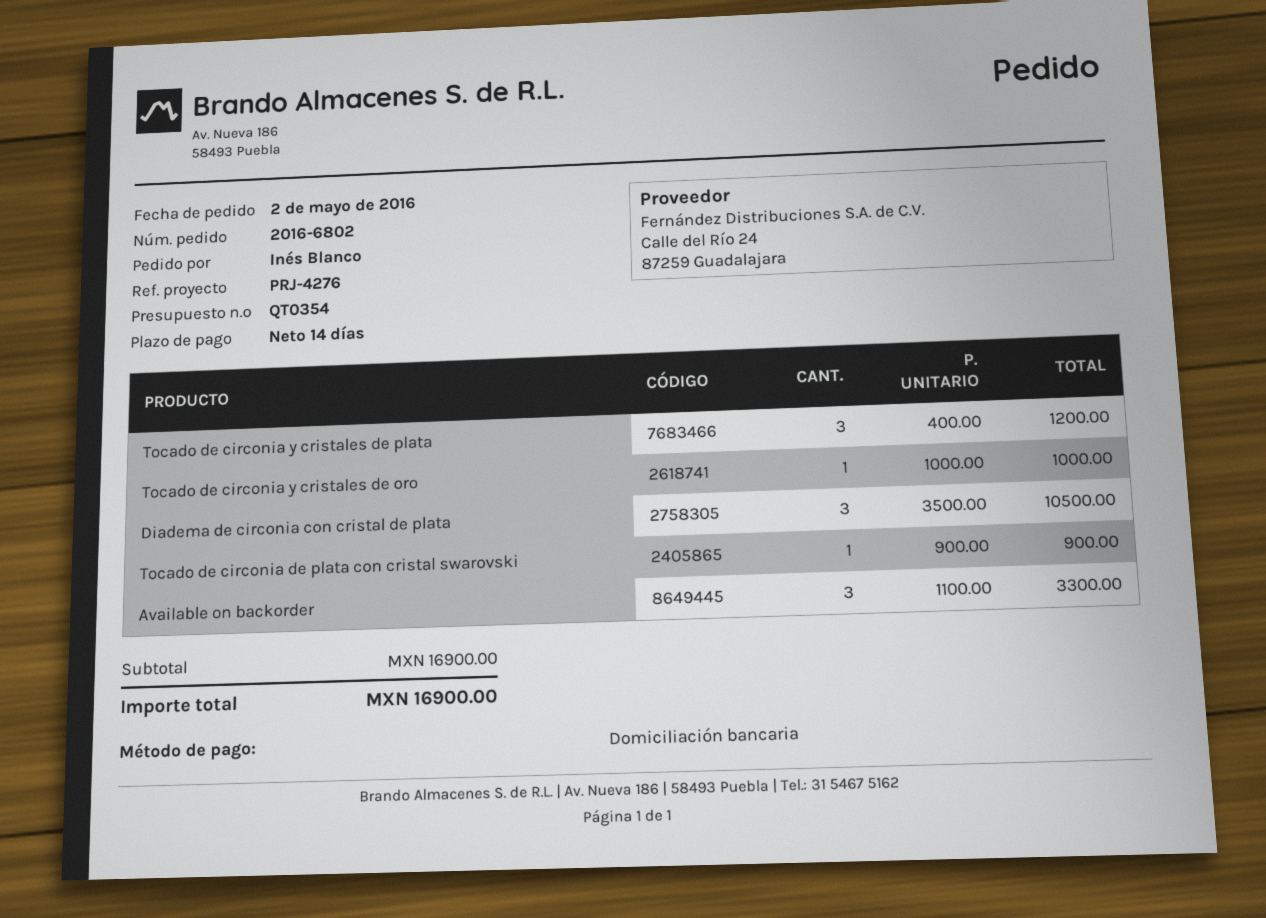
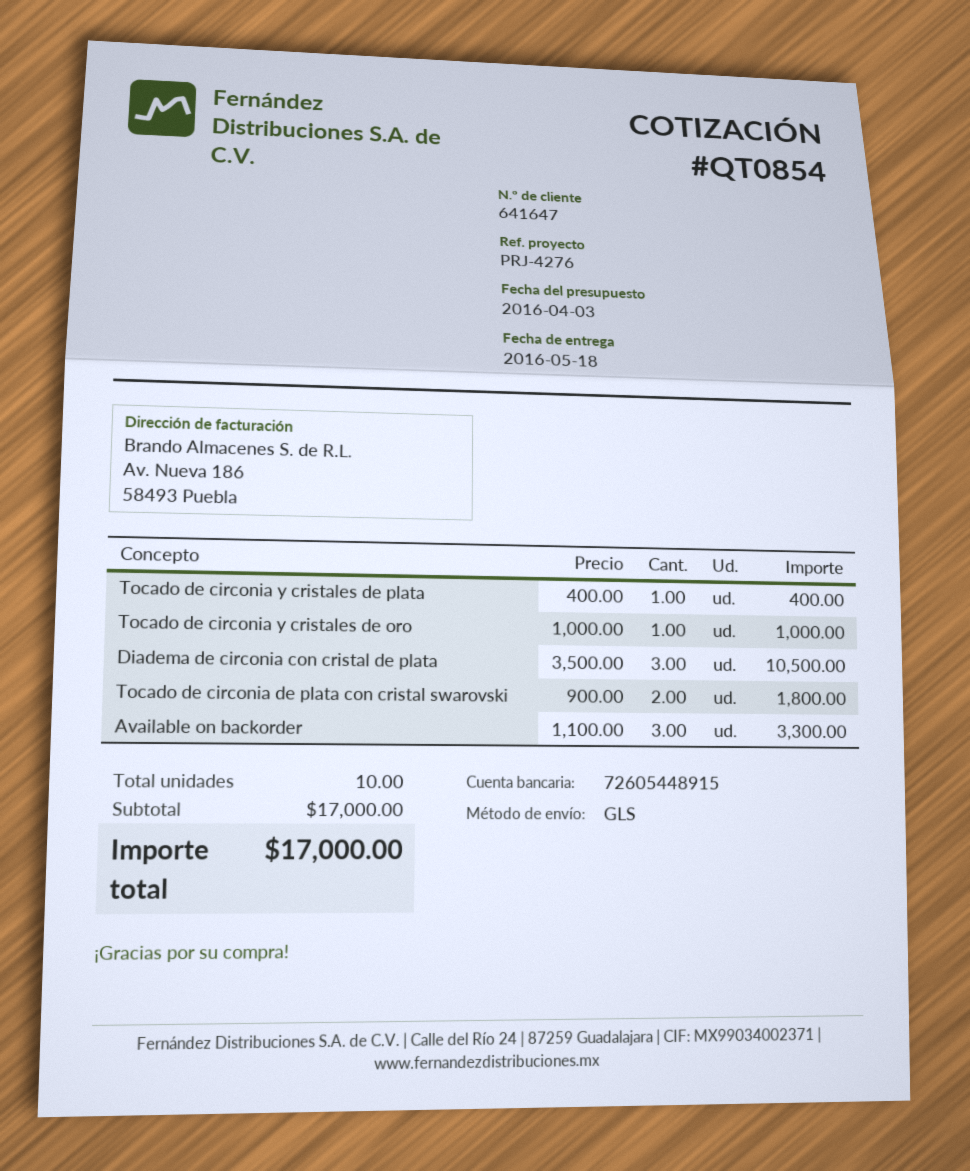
quote number: QT0354 -> QT0854
Tocado de circonia y cristales de plata: 3 x 400.00 = 1200.00 -> 1 x 400.00 = 400.00
Tocado de circonia de plata con cristal swarovski: 1 x 900.00 = 900.00 -> 2 x 900.00 = 1800.00
subtotal: 16900.00 -> 17000.00
total: 16900.00 -> 17000.00

